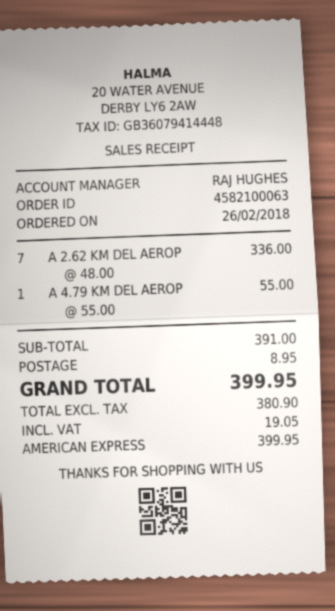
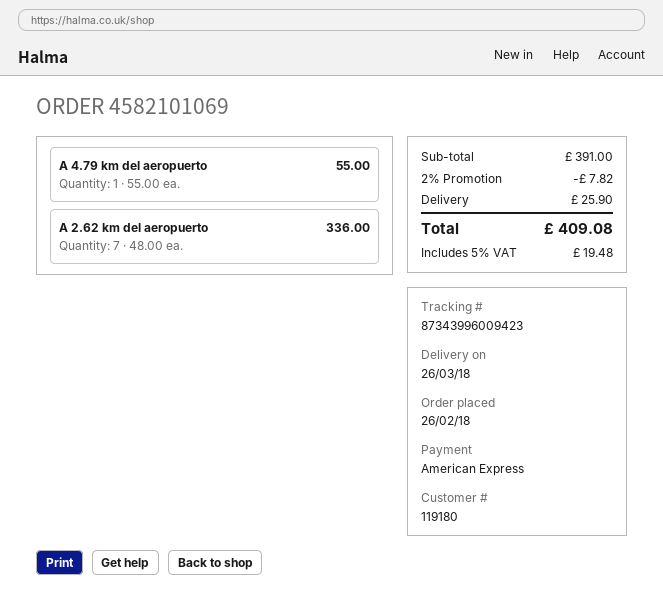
order number: 4582100063 -> 4582101069
discount: none -> 2% = 7.82
shipping: 8.95 -> 25.90
tax: 19.05 -> 19.48
total: 399.95 -> 409.08

